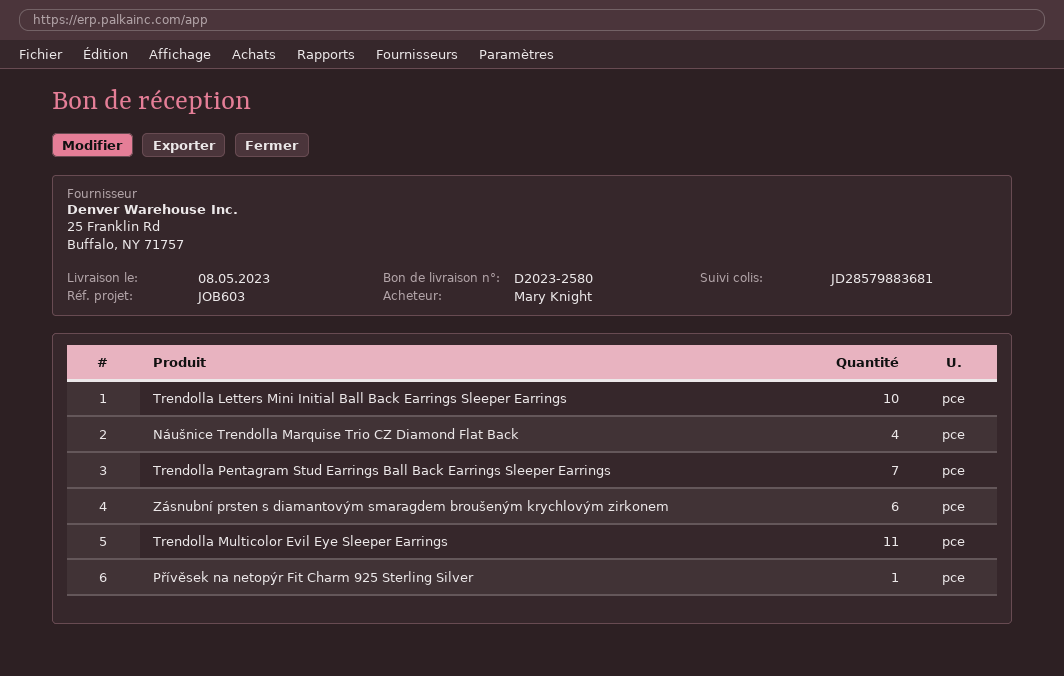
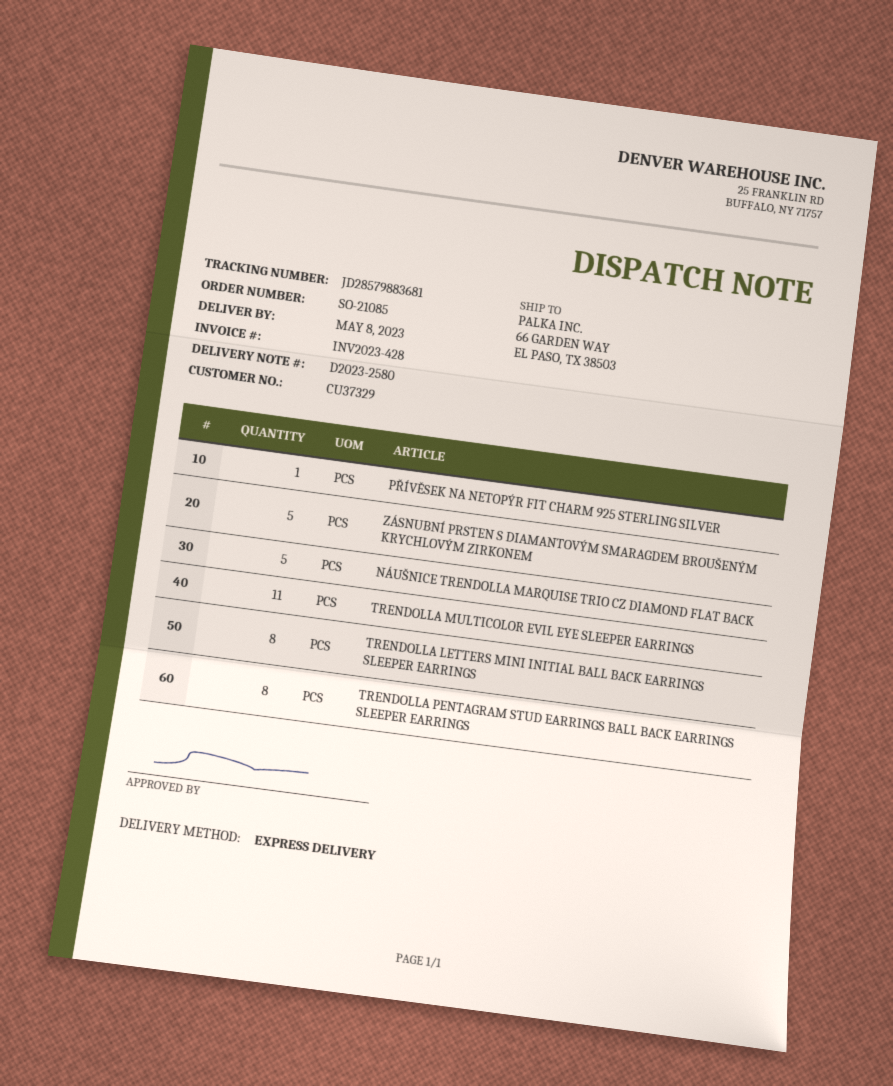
Trendolla Letters Mini Initial Ball Back Earrings Sleeper Earrings: 10 -> 8
Náušnice Trendolla Marquise Trio CZ Diamond Flat Back: 4 -> 5
Trendolla Pentagram Stud Earrings Ball Back Earrings Sleeper Earrings: 7 -> 8
Zásnubní prsten s diamantovým smaragdem broušeným krychlovým zirkonem: 6 -> 5

